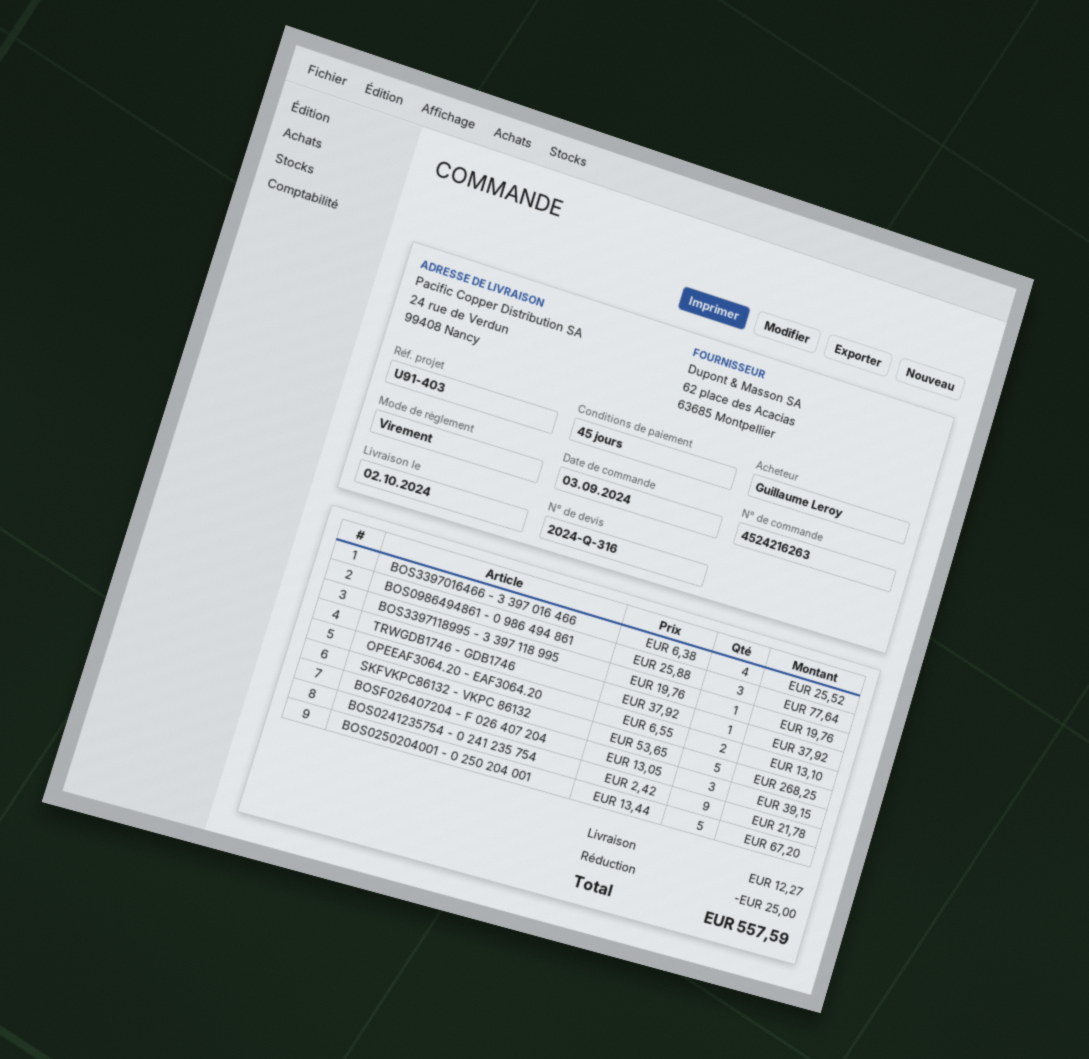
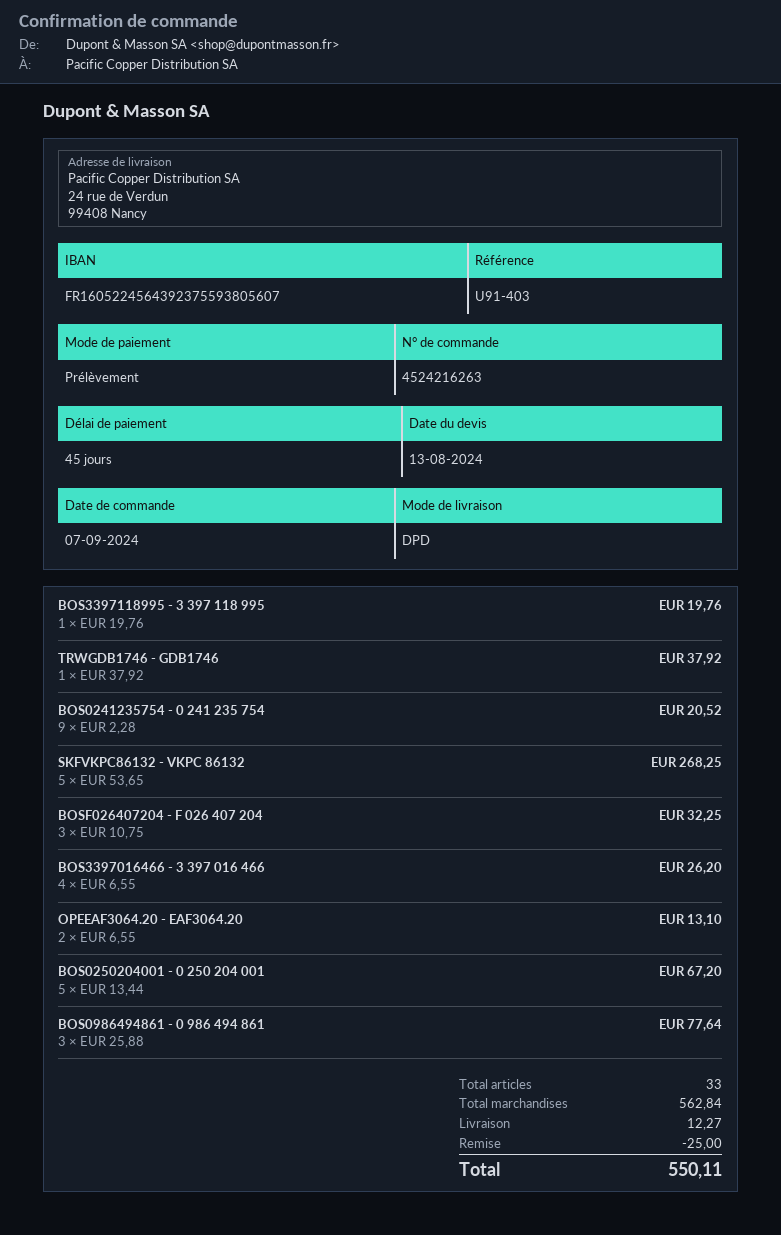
order date: 2024-09-03 -> 2024-09-07
payment method: bank transfer -> direct debit
BOS3397016466 - 3 397 016 466: 4 x 6.38 = 25.52 -> 4 x 6.55 = 26.20
BOSF026407204 - F 026 407 204: 3 x 13.05 = 39.15 -> 3 x 10.75 = 32.25
BOS0241235754 - 0 241 235 754: 9 x 2.42 = 21.78 -> 9 x 2.28 = 20.52
total: 557.59 -> 550.11

